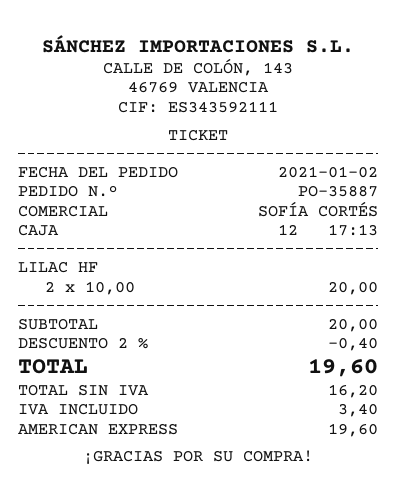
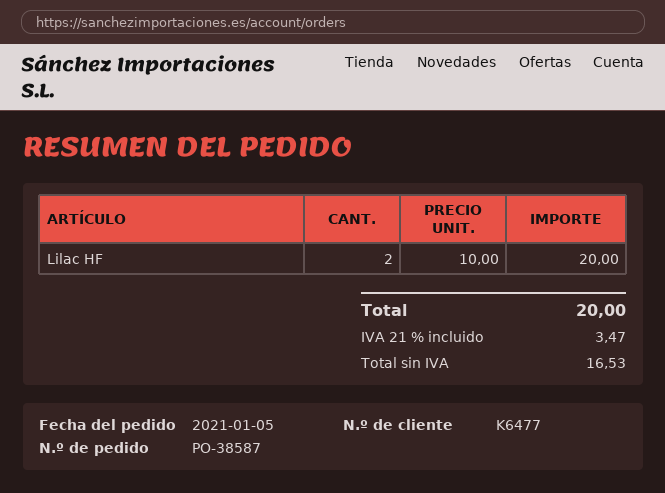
order number: PO-35887 -> PO-38587
order date: 2021-01-02 -> 2021-01-05
discount: 2% = 0.40 -> none
net: 16.20 -> 16.53
tax: 3.40 -> 3.47
total: 19.60 -> 20.00

